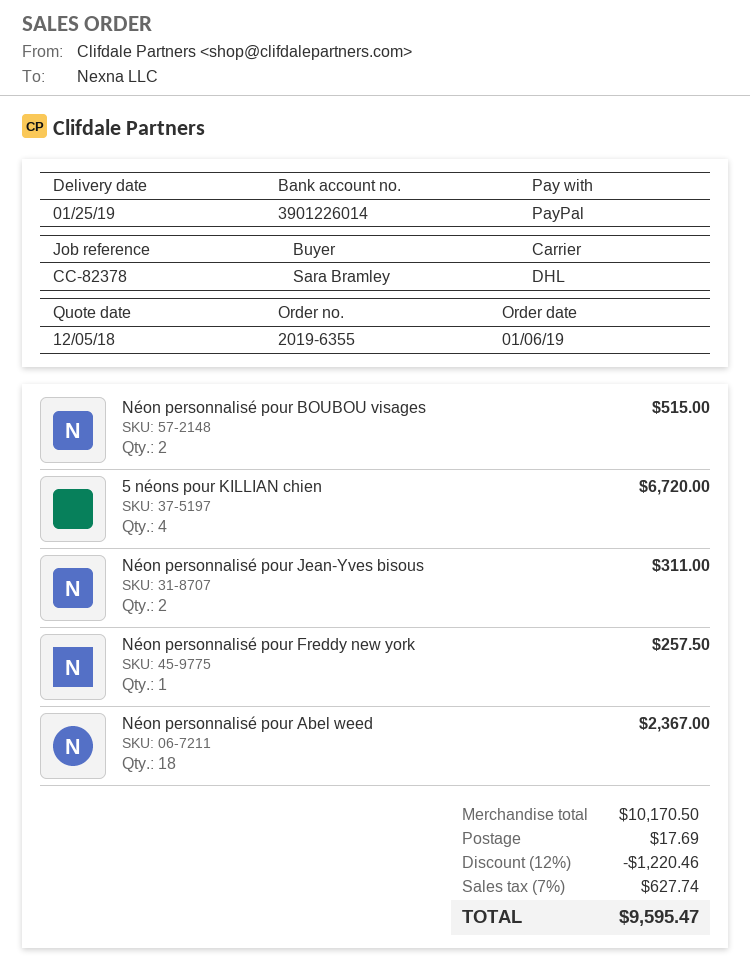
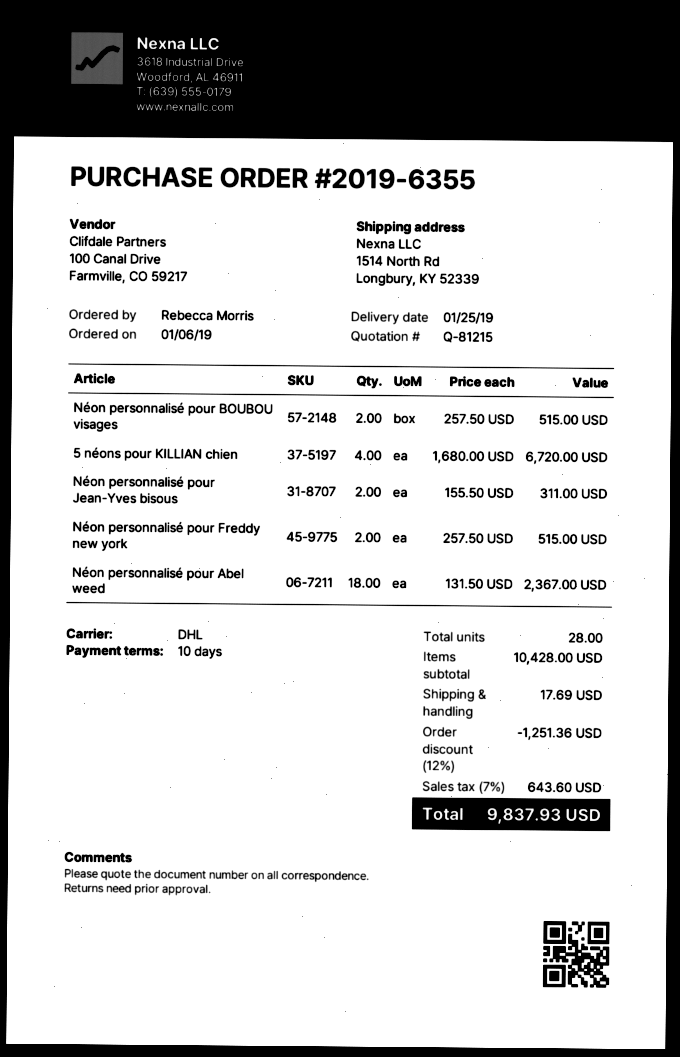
ordered by: Sara Bramley -> Rebecca Morris
Néon personnalisé pour Freddy new york: 1 for 257.50 -> 2 for 515.00
subtotal: 10170.50 -> 10428.00
discount: 12% = 1220.46 -> 12% = 1251.36
tax: 7% = 627.74 -> 7% = 643.60
total: 9595.47 -> 9837.93

